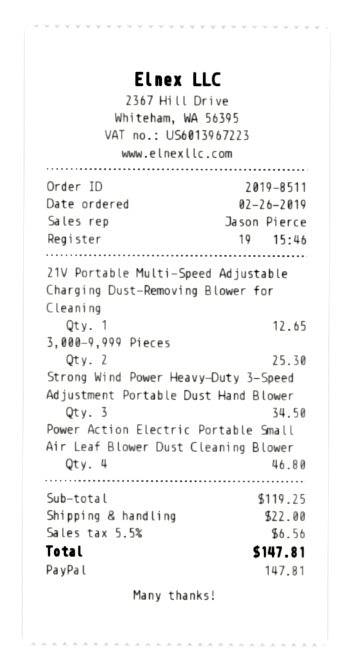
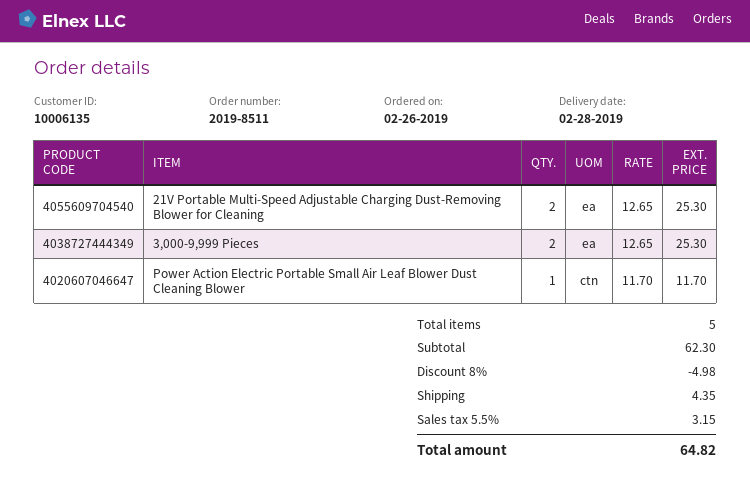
21V Portable Multi-Speed Adjustable Charging Dust-Removing Blower for Cleaning: 1 for 12.65 -> 2 for 25.30
Strong Wind Power Heavy-Duty 3-Speed Adjustment Portable Dust Hand Blower: 3 for 34.50 -> none
Power Action Electric Portable Small Air Leaf Blower Dust Cleaning Blower: 4 for 46.80 -> 1 for 11.70
subtotal: 119.25 -> 62.30
discount: none -> 8% = 4.98
shipping: 22.00 -> 4.35
tax: 5.5% = 6.56 -> 5.5% = 3.15
total: 147.81 -> 64.82

